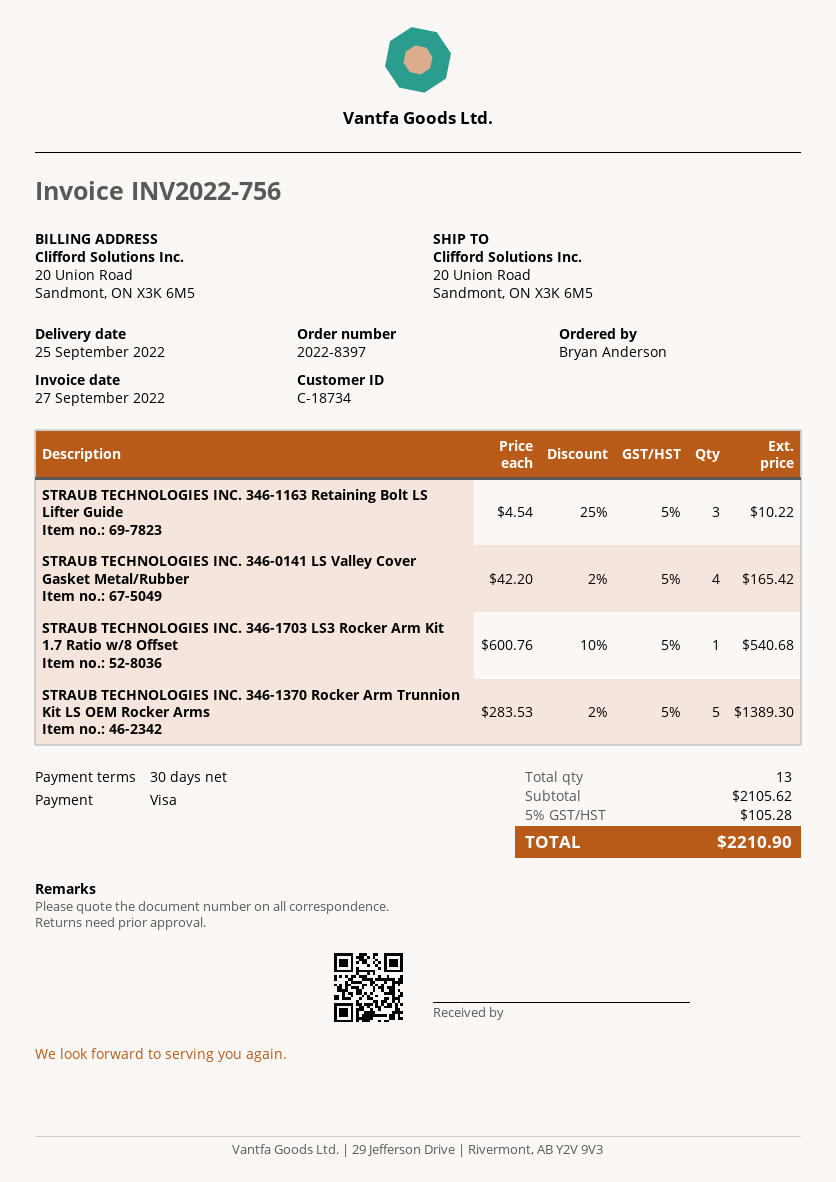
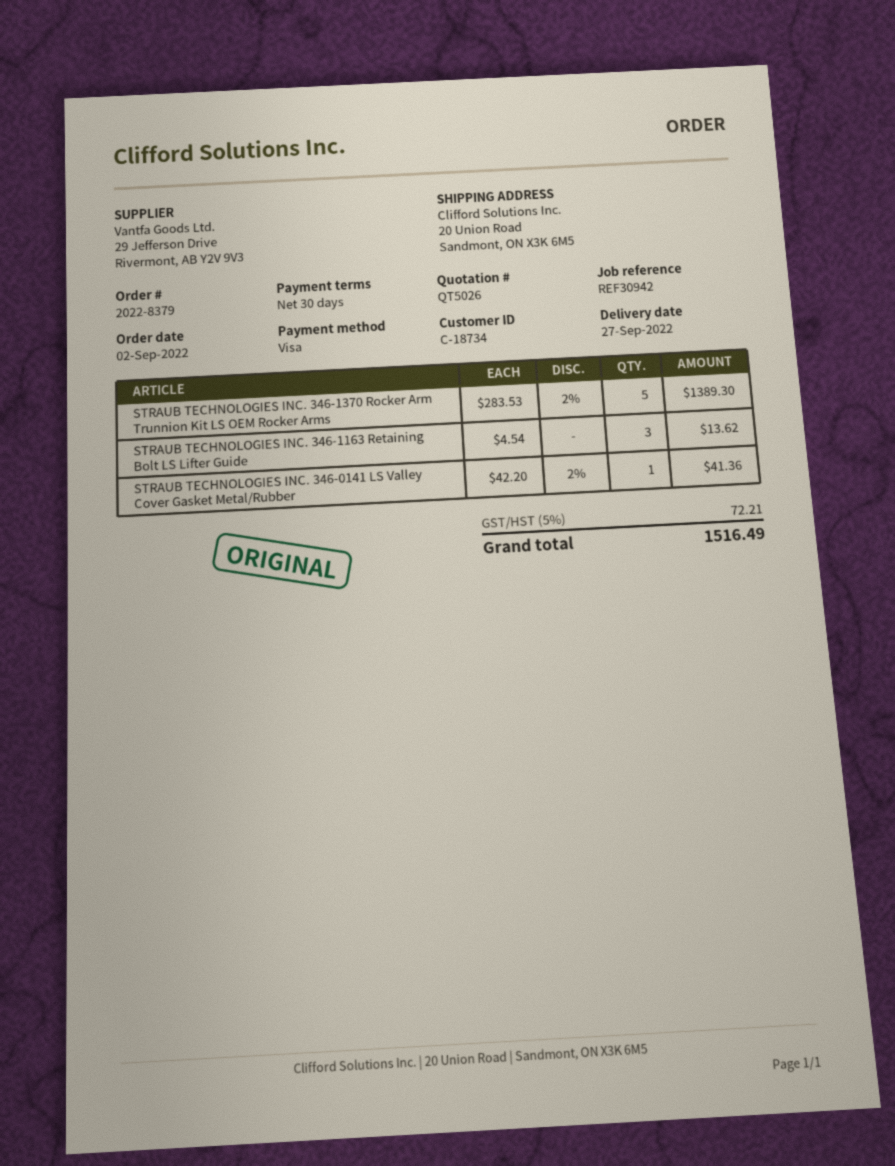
order number: 2022-8397 -> 2022-8379
delivery date: 2022-09-25 -> 2022-09-27
STRAUB TECHNOLOGIES INC. 346-1163 Retaining Bolt LS Lifter Guide: 3 x 4.54 - 25% = 10.22 -> 3 x 4.54 = 13.62
STRAUB TECHNOLOGIES INC. 346-0141 LS Valley Cover Gasket Metal/Rubber: 4 x 42.20 - 2% = 165.42 -> 1 x 42.20 - 2% = 41.36
STRAUB TECHNOLOGIES INC. 346-1703 LS3 Rocker Arm Kit 1.7 Ratio w/8 Offset: 1 x 600.76 - 10% = 540.68 -> none
tax: 5% = 105.28 -> 5% = 72.21
total: 2210.90 -> 1516.49

